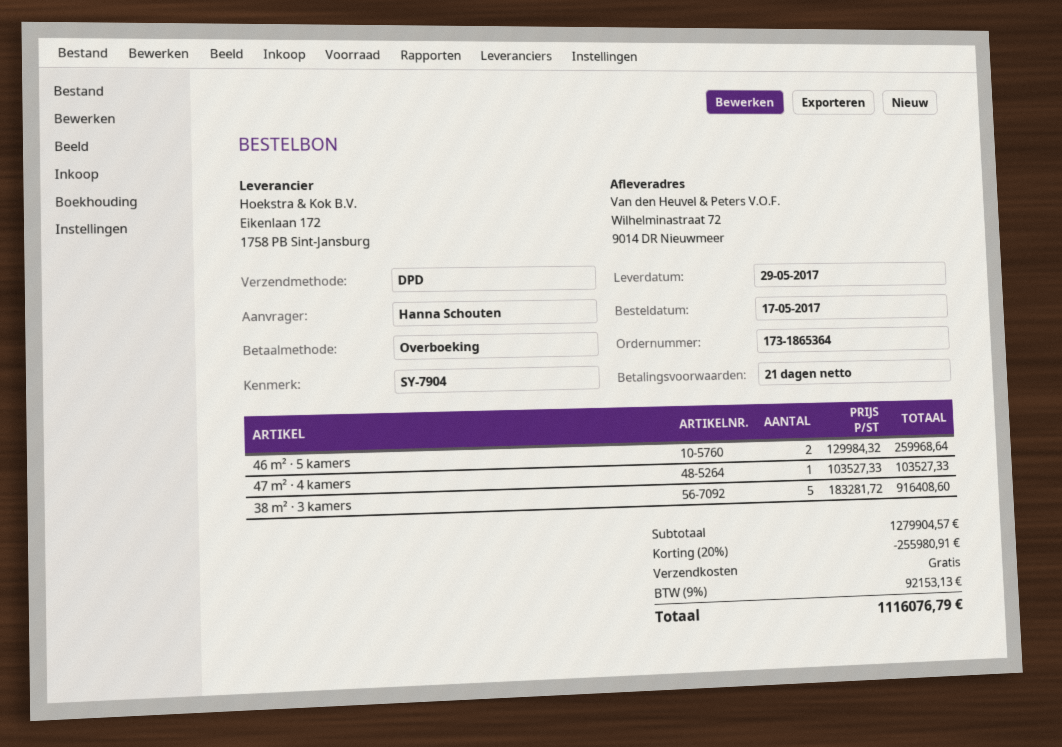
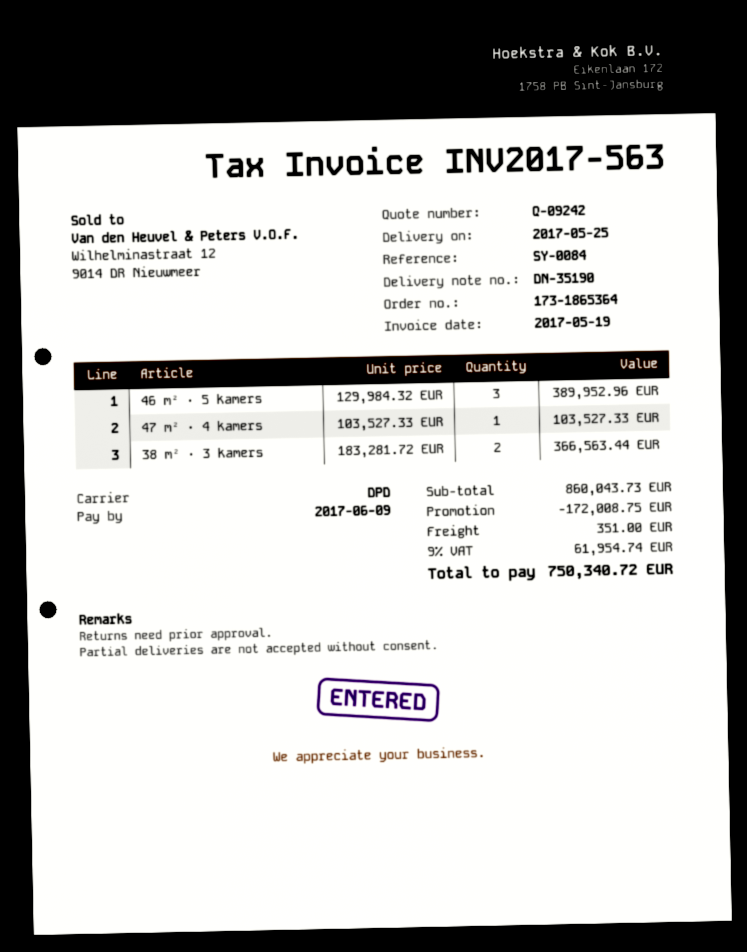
delivery date: 2017-05-29 -> 2017-05-25
reference: SY-7904 -> SY-0084
46 m² · 5 kamers: 2 x 129984.32 = 259968.64 -> 3 x 129984.32 = 389952.96
38 m² · 3 kamers: 5 x 183281.72 = 916408.60 -> 2 x 183281.72 = 366563.44
subtotal: 1279904.57 -> 860043.73
discount: 255980.91 -> 172008.75
shipping: 0.00 -> 351.00
tax: 9% = 92153.13 -> 9% = 61954.74
total: 1116076.79 -> 750340.72

